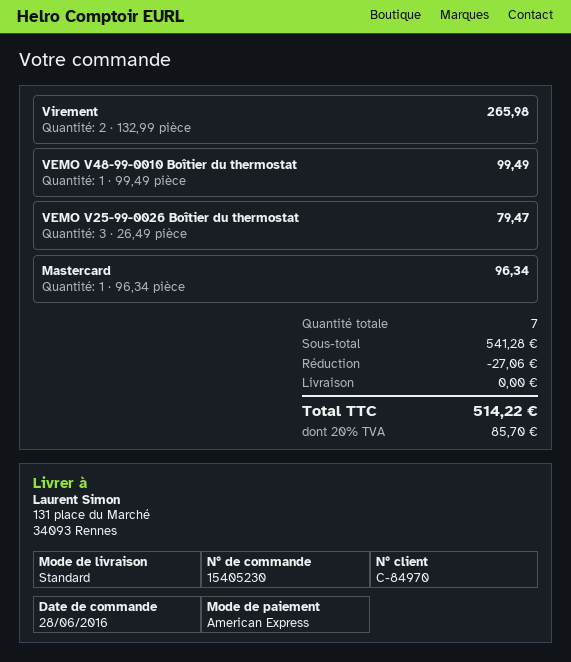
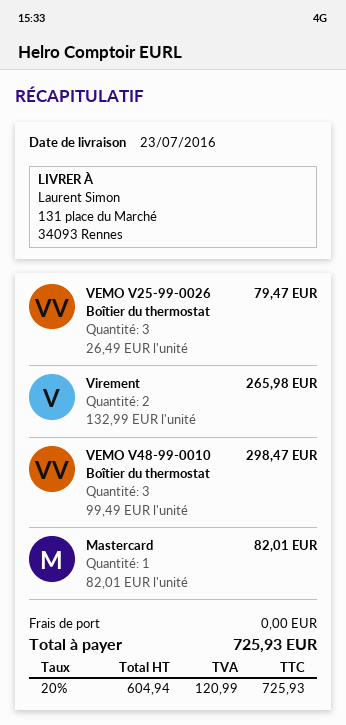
VEMO V48-99-0010 Boîtier du thermostat: 1 x 99.49 = 99.49 -> 3 x 99.49 = 298.47
Mastercard: 1 x 96.34 = 96.34 -> 1 x 82.01 = 82.01
discount: 27.06 -> none
tax: 20% = 85.70 -> 20% = 120.99
total: 514.22 -> 725.93

